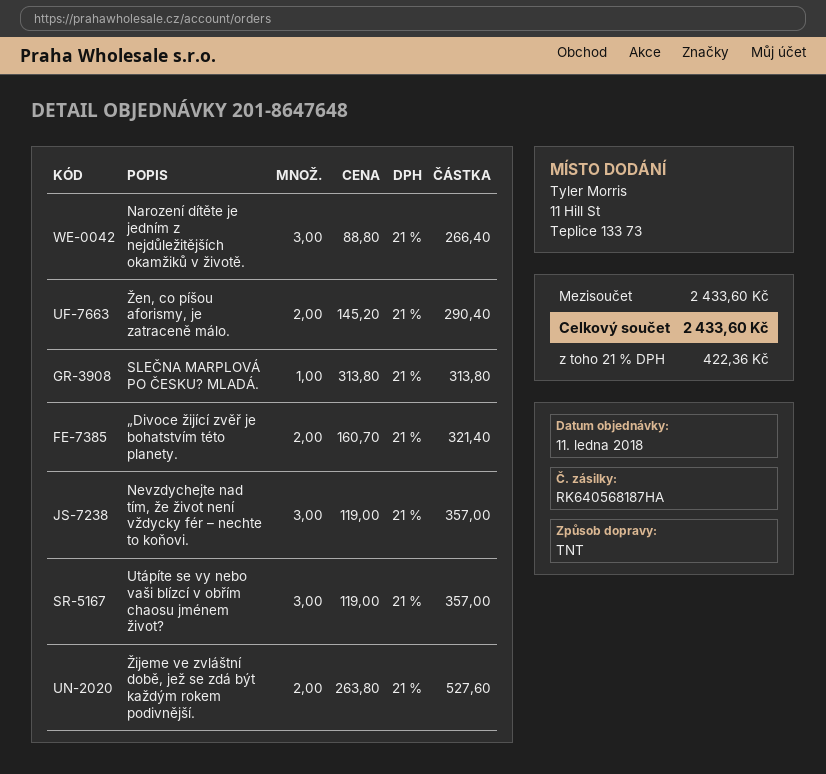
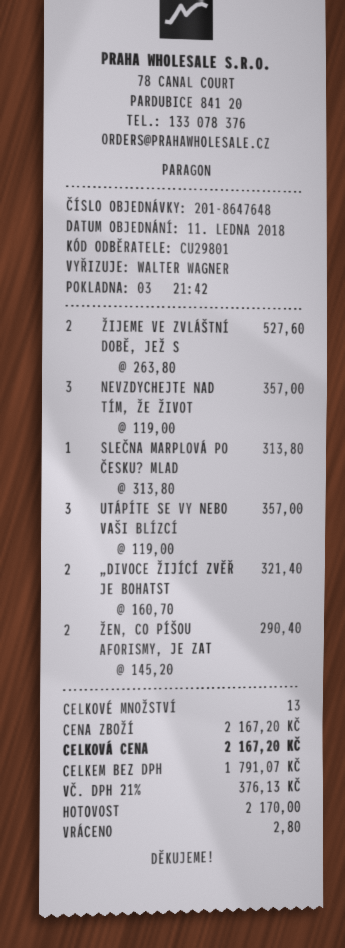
Narození dítěte je jedním z nejdůležitějších okamžiků v životě.: 3 x 88.80 = 266.40 -> none
subtotal: 2433.60 -> 2167.20
tax: 21% = 422.36 -> 21% = 376.13
total: 2433.60 -> 2167.20

